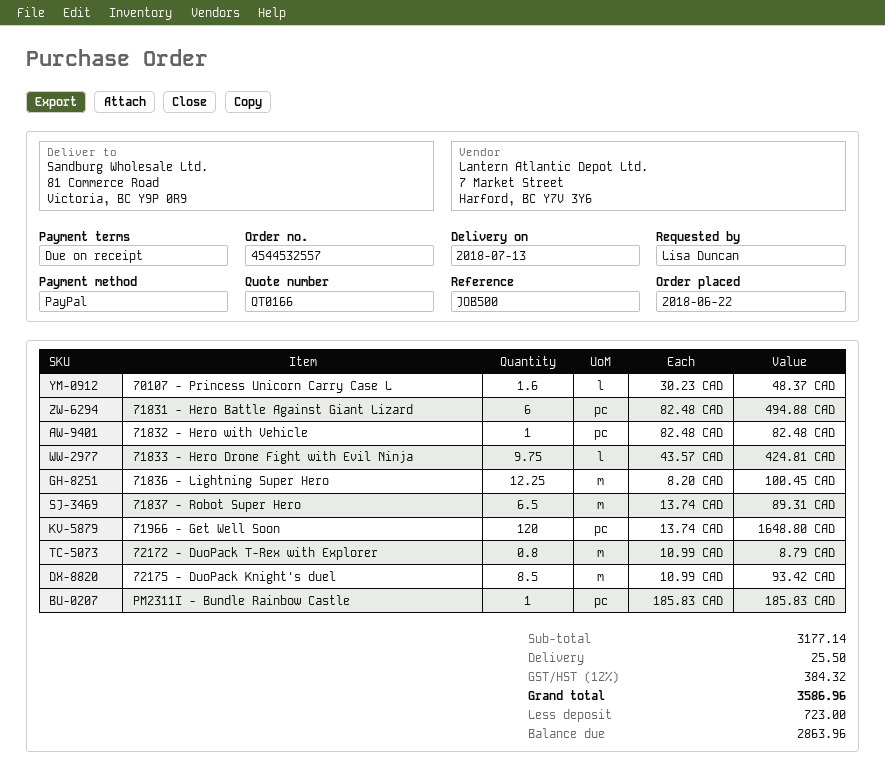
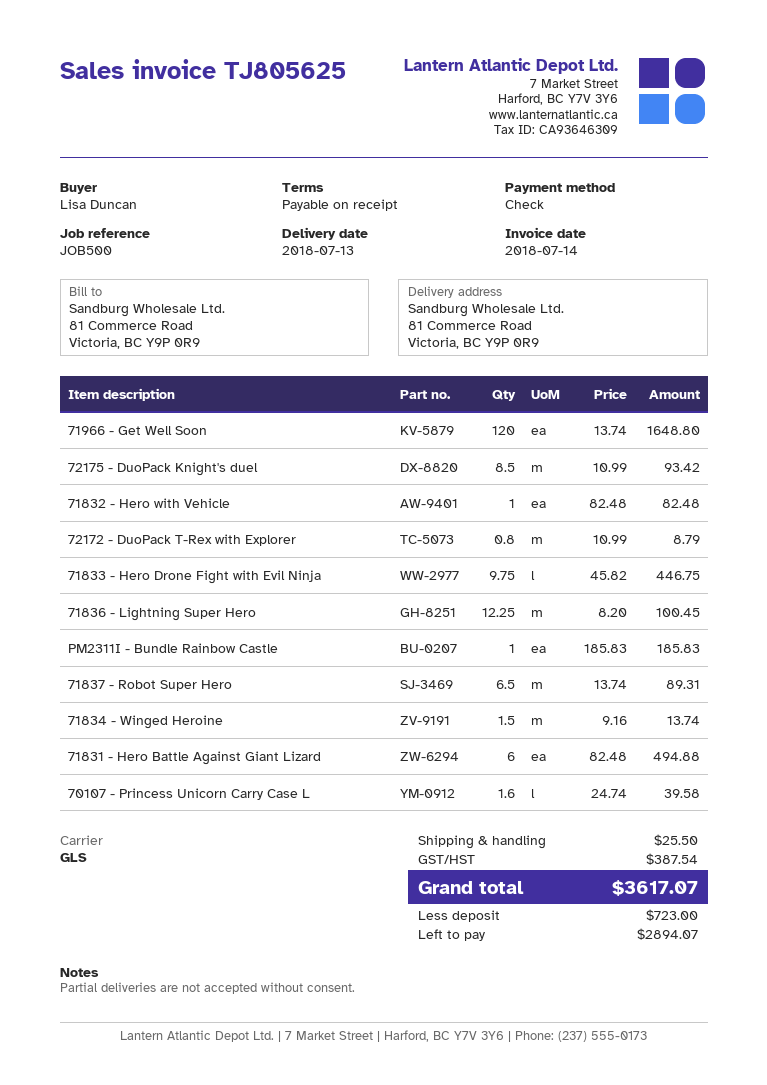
payment method: PayPal -> cheque
70107 - Princess Unicorn Carry Case L: 1.6 x 30.23 = 48.37 -> 1.6 x 24.74 = 39.58
71833 - Hero Drone Fight with Evil Ninja: 9.75 x 43.57 = 424.81 -> 9.75 x 45.82 = 446.75
71834 - Winged Heroine: none -> 1.5 x 9.16 = 13.74
tax: 384.32 -> 387.54
total: 3586.96 -> 3617.07
balance: 2863.96 -> 2894.07

